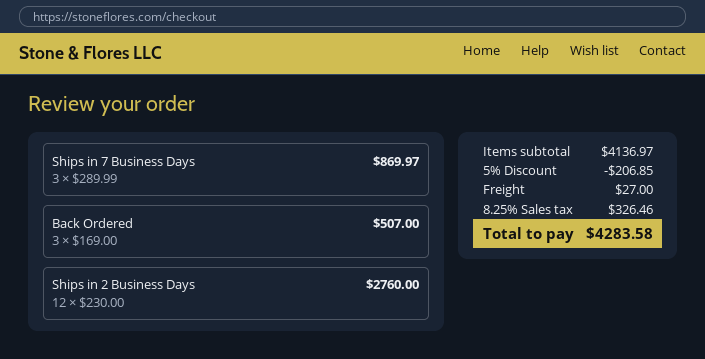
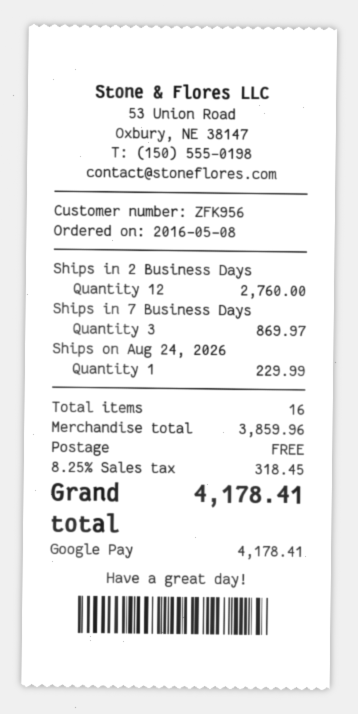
Back Ordered: 3 for 507.00 -> none
Ships on Aug 24, 2026: none -> 1 for 229.99
subtotal: 4136.97 -> 3859.96
discount: 5% = 206.85 -> none
shipping: 27.00 -> 0.00
tax: 8.25% = 326.46 -> 8.25% = 318.45
total: 4283.58 -> 4178.41

